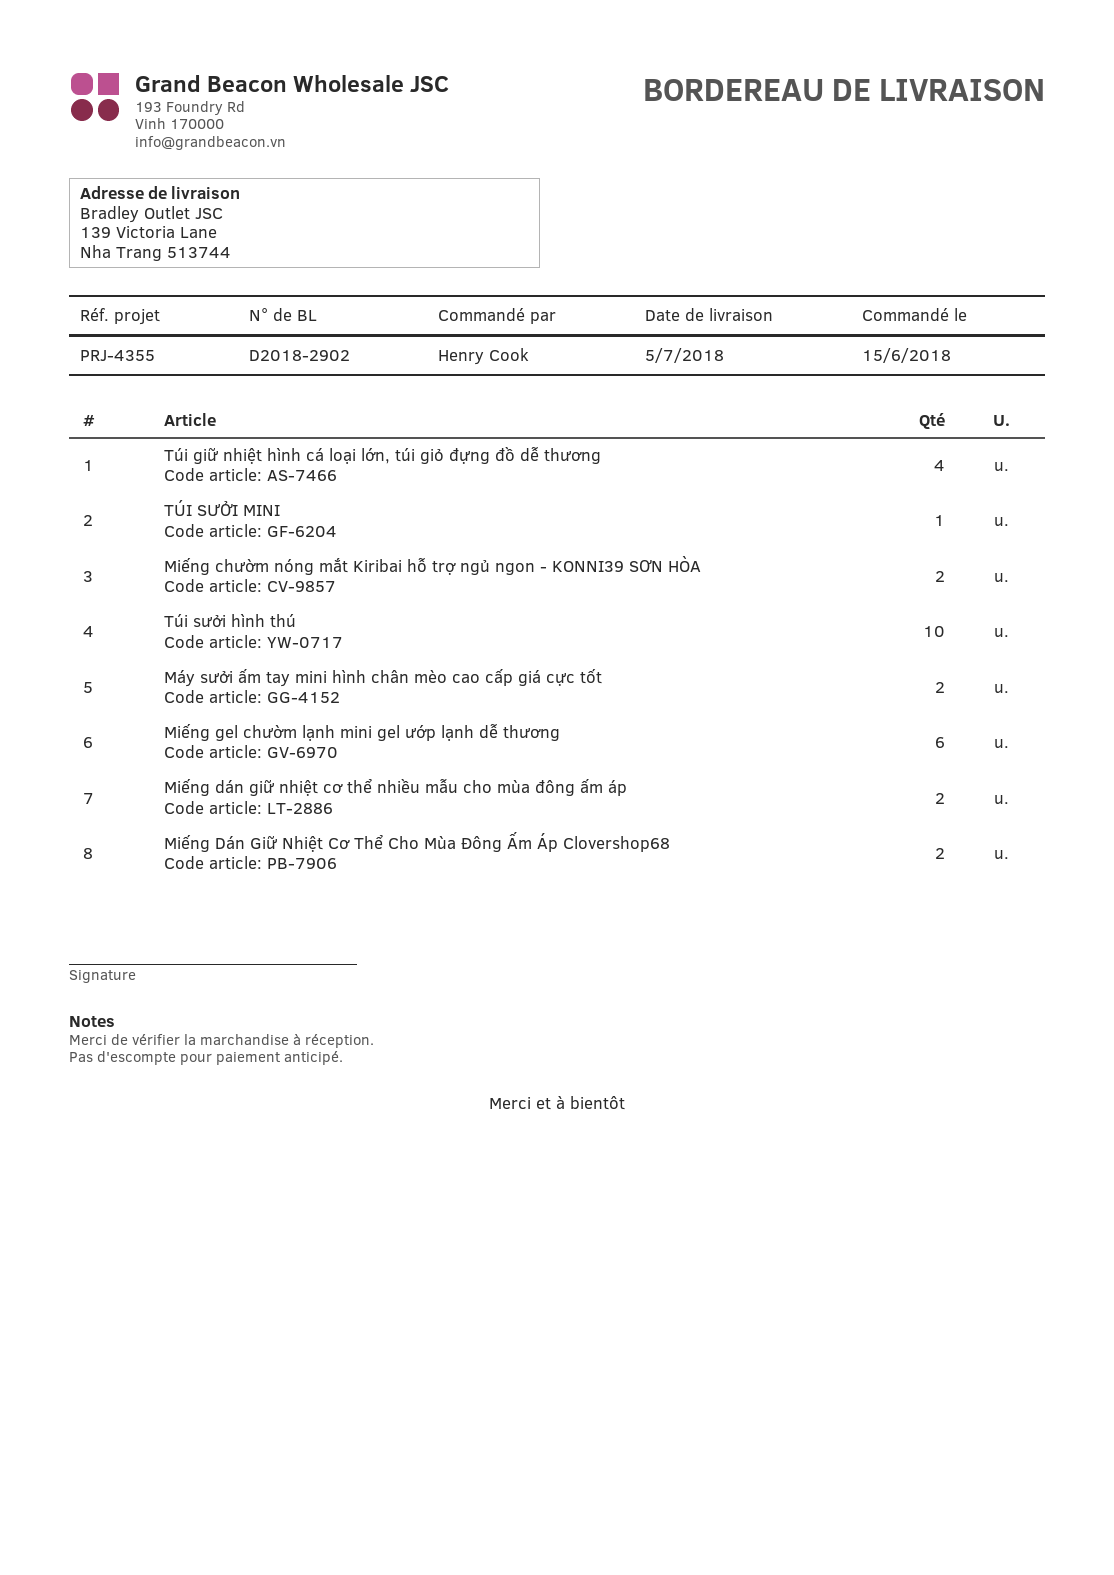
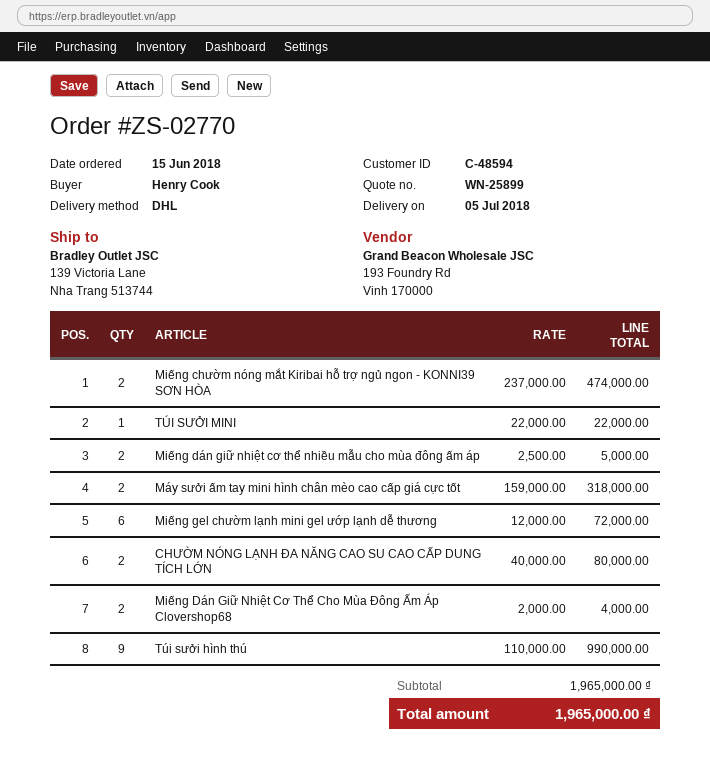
Túi giữ nhiệt hình cá loại lớn, túi giỏ đựng đồ dễ thương: 4 -> none
Túi sưởi hình thú: 10 -> 9
CHƯỜM NÓNG LẠNH ĐA NĂNG CAO SU CAO CẤP DUNG TÍCH LỚN: none -> 2

